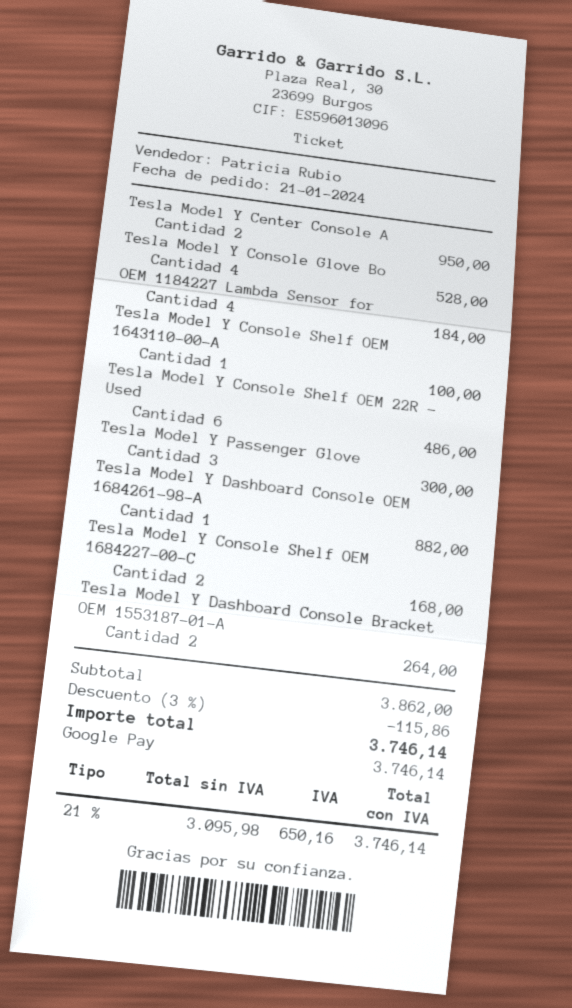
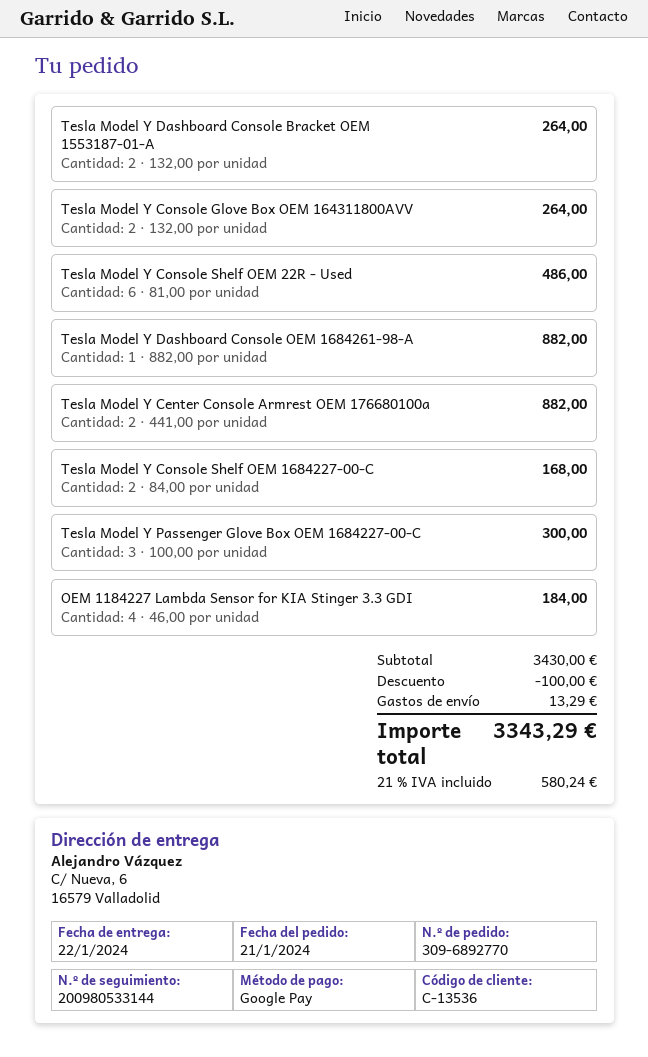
Tesla Model Y Center Console A: 2 for 950.00 -> 2 for 882.00
Tesla Model Y Console Glove Bo: 4 for 528.00 -> 2 for 264.00
Tesla Model Y Console Shelf OEM 1643110-00-A: 1 for 100.00 -> none
subtotal: 3862.00 -> 3430.00
discount: 115.86 -> 100.00
shipping: none -> 13.29
tax: 21% = 650.16 -> 21% = 580.24
total: 3746.14 -> 3343.29

